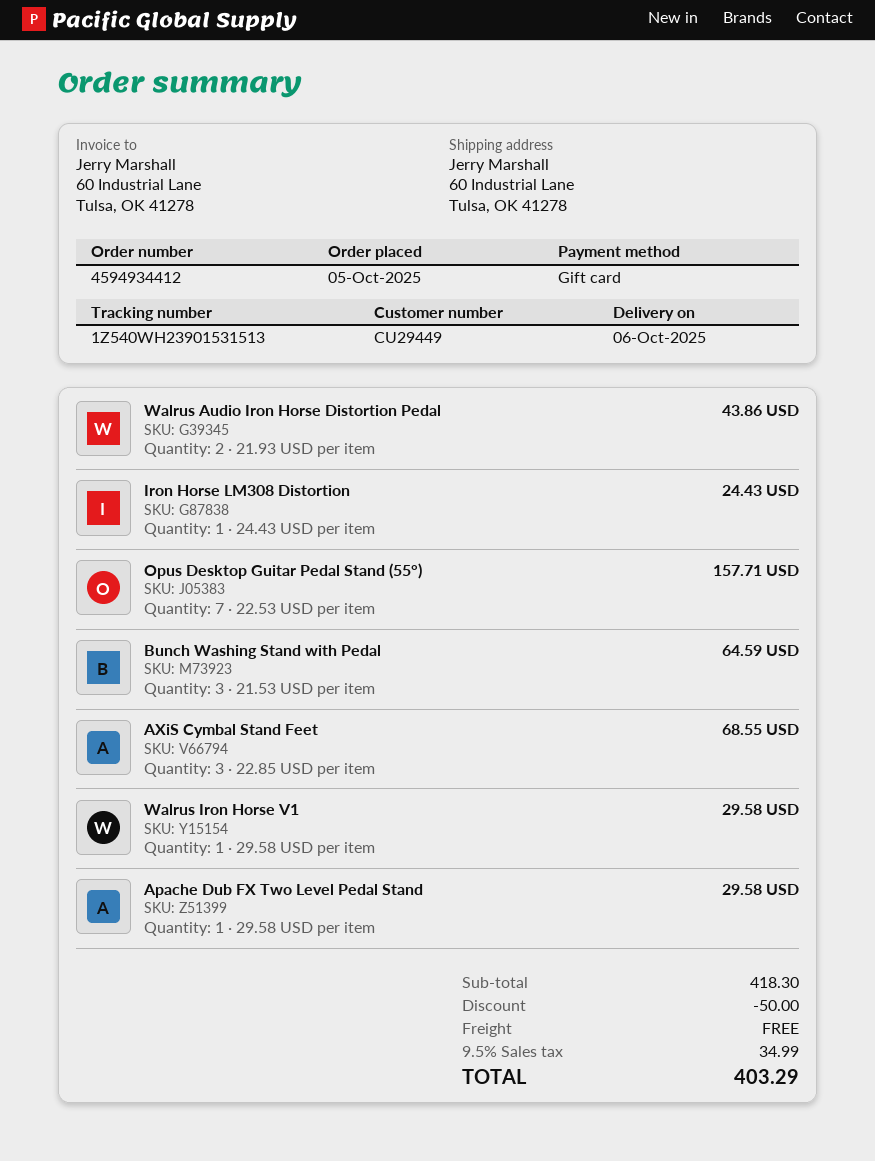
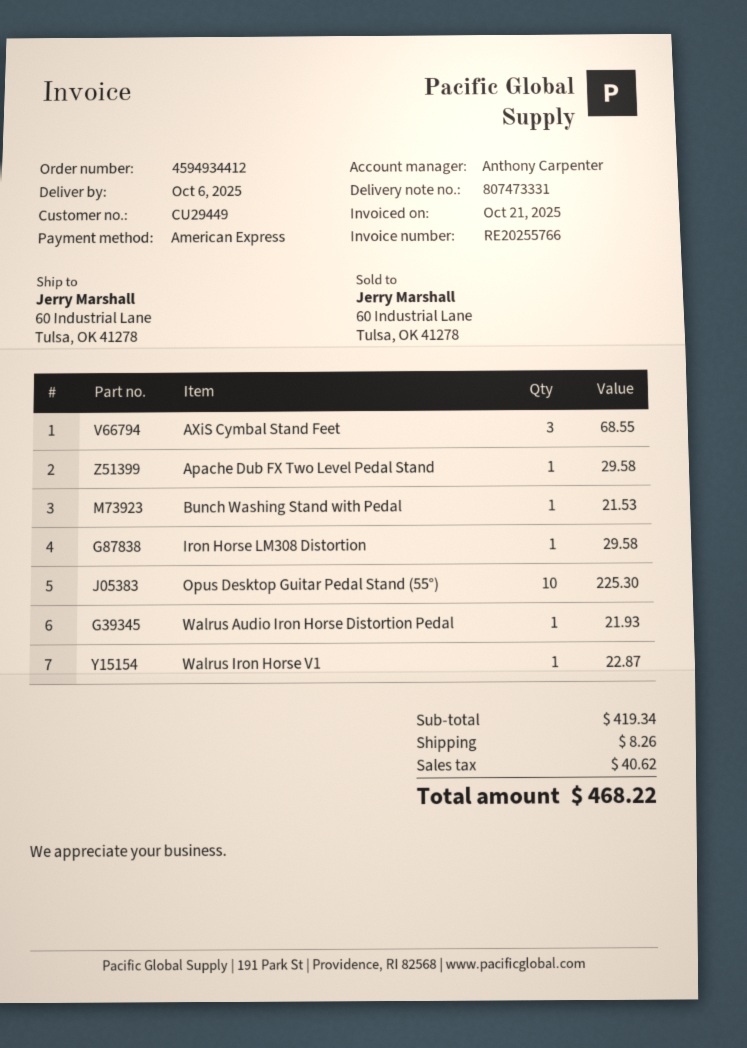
payment method: gift card -> American Express
Walrus Audio Iron Horse Distortion Pedal: 2 for 43.86 -> 1 for 21.93
Iron Horse LM308 Distortion: 1 for 24.43 -> 1 for 29.58
Opus Desktop Guitar Pedal Stand (55°): 7 for 157.71 -> 10 for 225.30
Bunch Washing Stand with Pedal: 3 for 64.59 -> 1 for 21.53
Walrus Iron Horse V1: 1 for 29.58 -> 1 for 22.87
subtotal: 418.30 -> 419.34
discount: 50.00 -> none
shipping: 0.00 -> 8.26
tax: 34.99 -> 40.62
total: 403.29 -> 468.22

